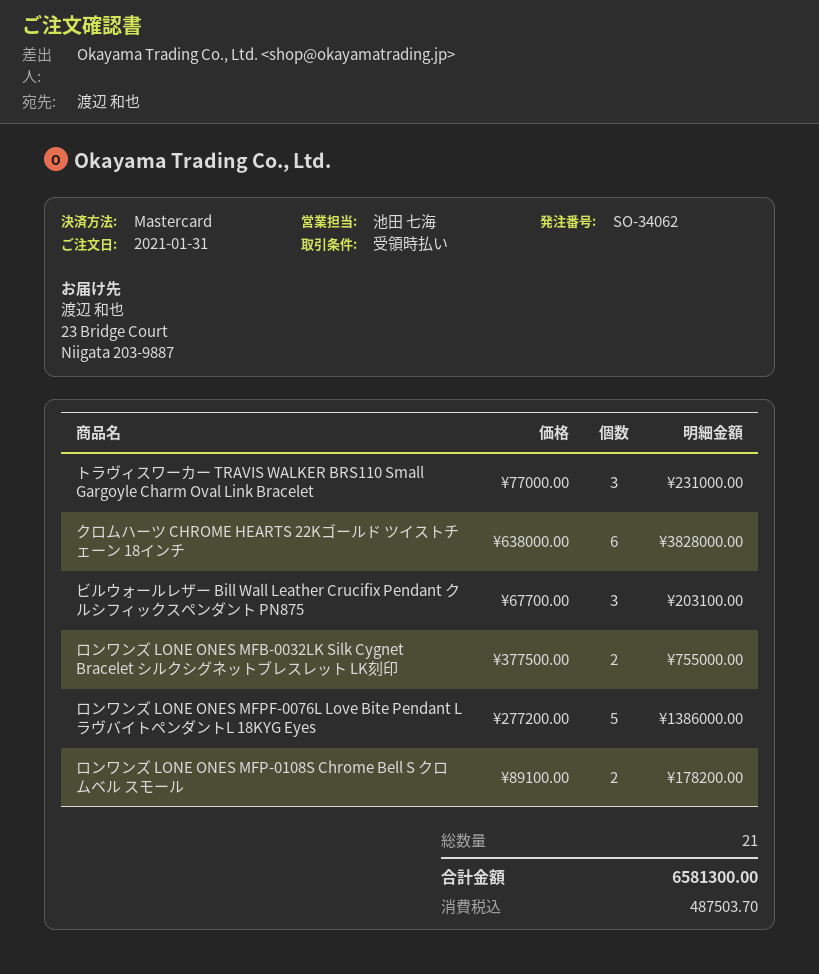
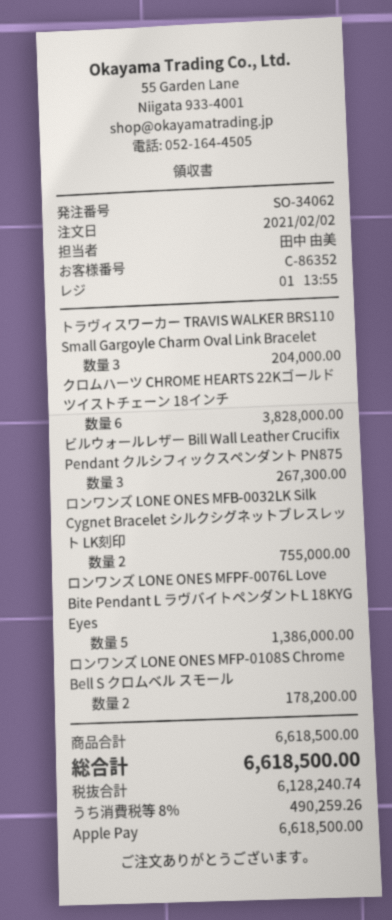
order date: 2021-01-31 -> 2021-02-02
sales rep: 池田 七海 -> 田中 由美
payment method: Mastercard -> Apple Pay
トラヴィスワーカー TRAVIS WALKER BRS110 Small Gargoyle Charm Oval Link Bracelet: 3 for 231000.00 -> 3 for 204000.00
ビルウォールレザー Bill Wall Leather Crucifix Pendant クルシフィックスペンダント PN875: 3 for 203100.00 -> 3 for 267300.00
tax: 487503.70 -> 490259.26
total: 6581300.00 -> 6618500.00

